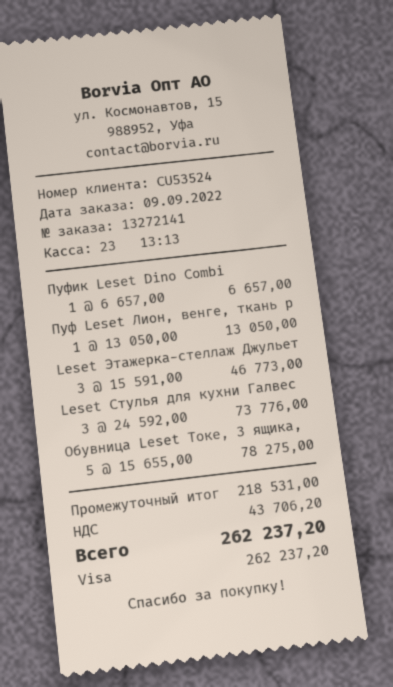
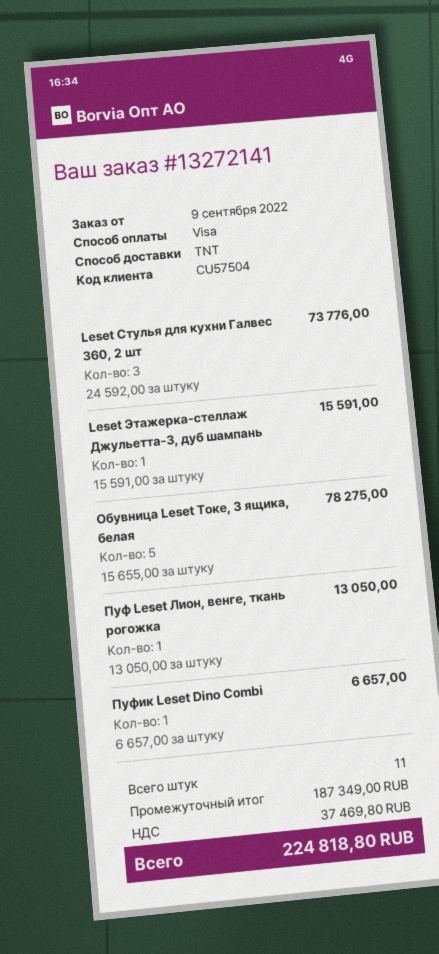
customer number: CU53524 -> CU57504
Leset Этажерка-стеллаж Джульет: 3 x 15591.00 = 46773.00 -> 1 x 15591.00 = 15591.00
subtotal: 218531.00 -> 187349.00
tax: 43706.20 -> 37469.80
total: 262237.20 -> 224818.80

